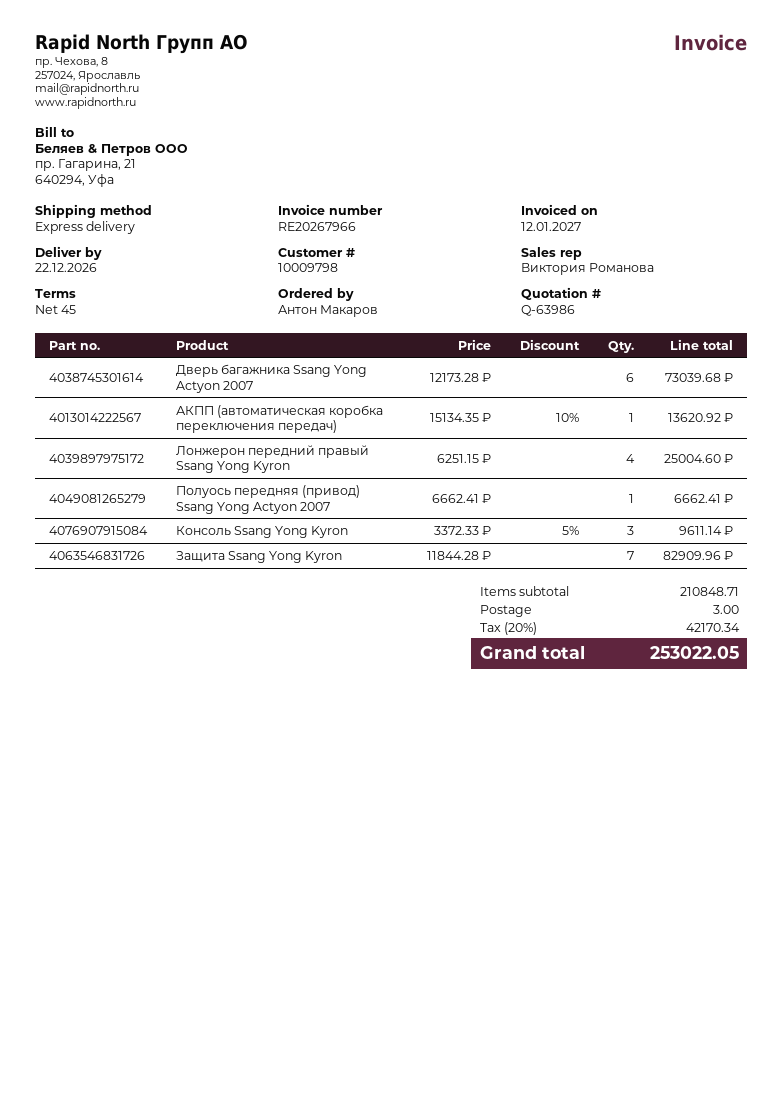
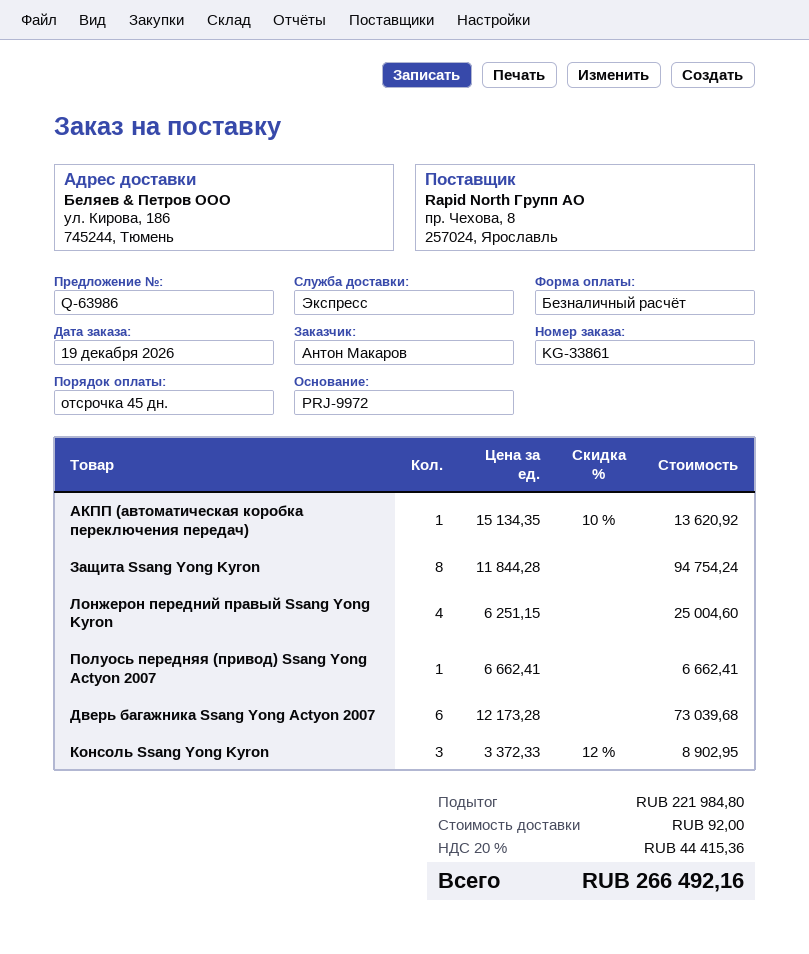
Консоль Ssang Yong Kyron: 3 x 3372.33 - 5% = 9611.14 -> 3 x 3372.33 - 12% = 8902.95
Защита Ssang Yong Kyron: 7 x 11844.28 = 82909.96 -> 8 x 11844.28 = 94754.24
subtotal: 210848.71 -> 221984.80
shipping: 3.00 -> 92.00
tax: 20% = 42170.34 -> 20% = 44415.36
total: 253022.05 -> 266492.16

